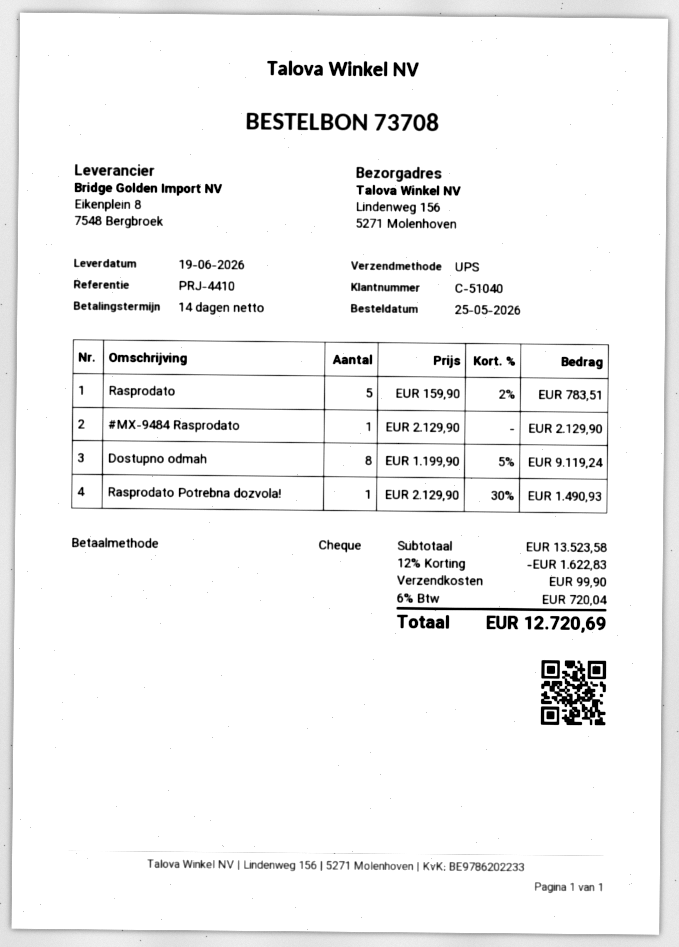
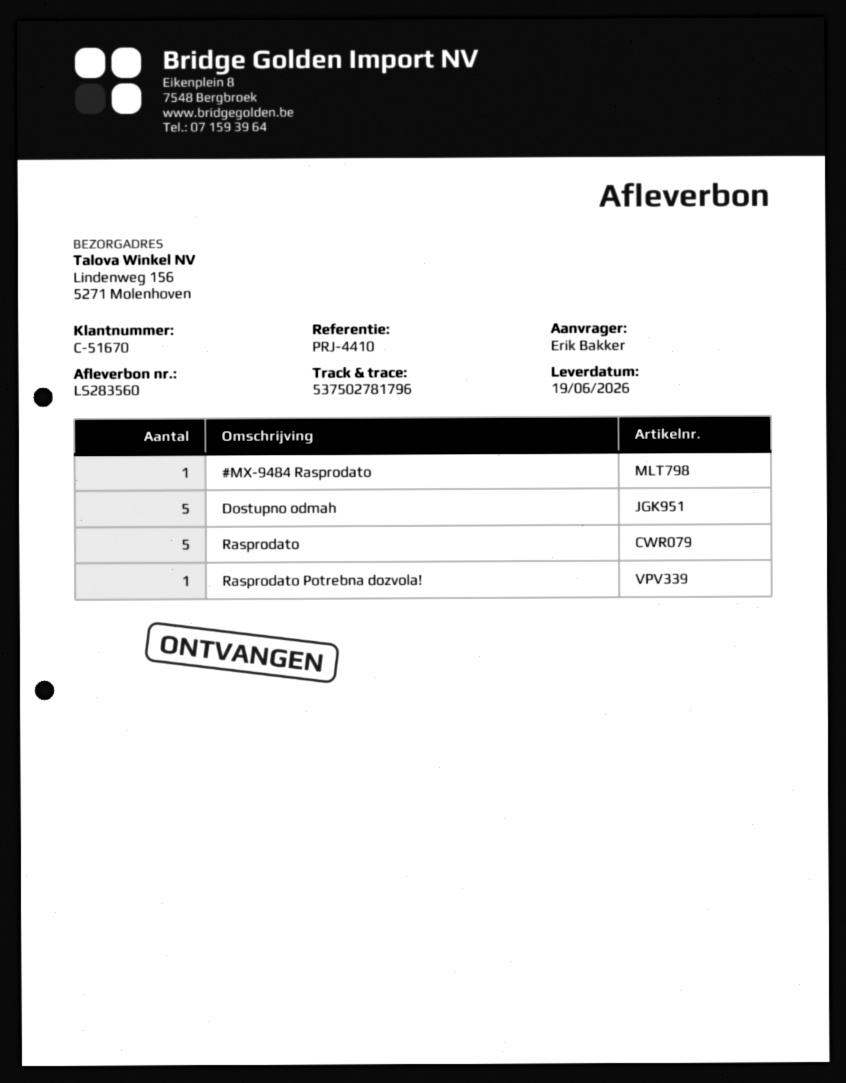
customer number: C-51040 -> C-51670
Dostupno odmah: 8 -> 5

